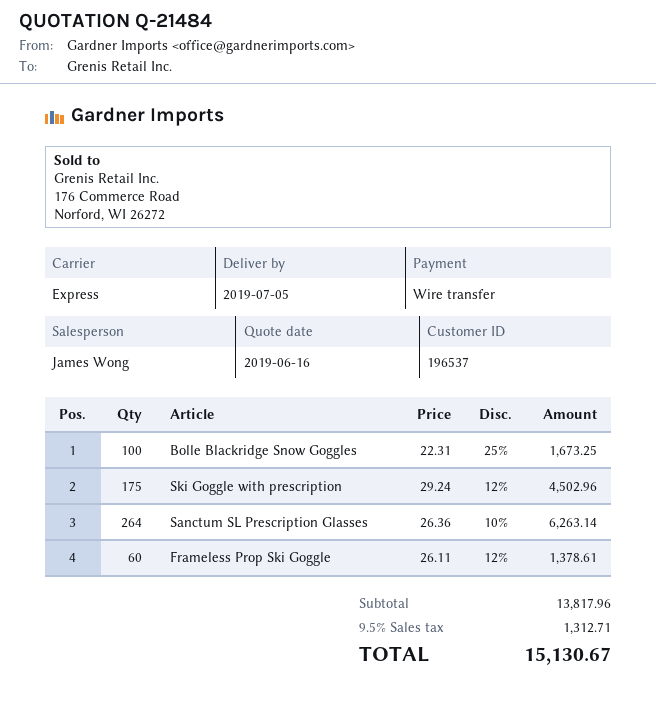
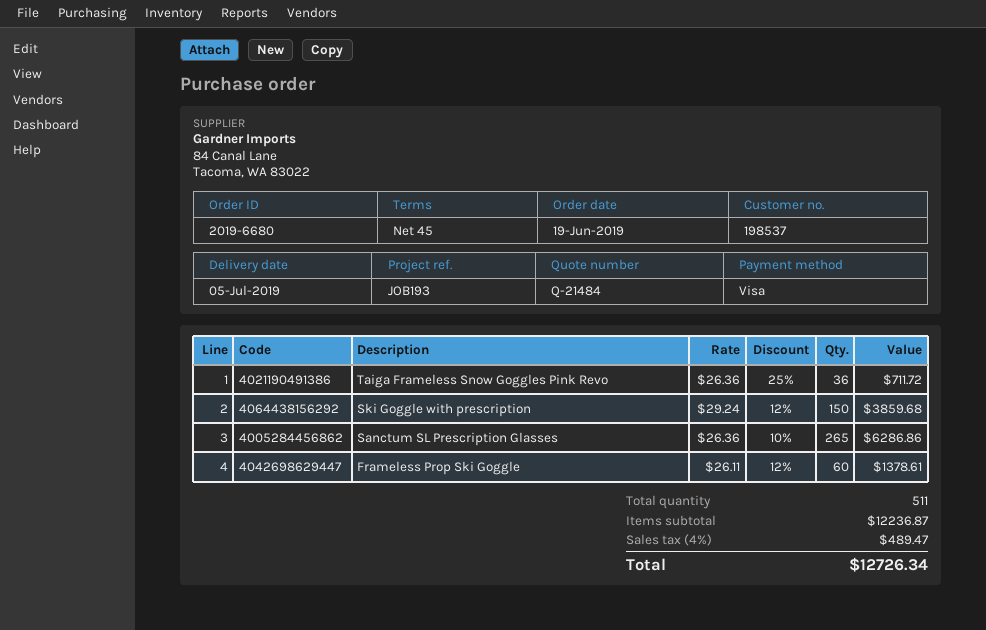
customer number: 196537 -> 198537
payment method: bank transfer -> Visa
Bolle Blackridge Snow Goggles: 100 x 22.31 - 25% = 1673.25 -> none
Ski Goggle with prescription: 175 x 29.24 - 12% = 4502.96 -> 150 x 29.24 - 12% = 3859.68
Sanctum SL Prescription Glasses: 264 x 26.36 - 10% = 6263.14 -> 265 x 26.36 - 10% = 6286.86
Taiga Frameless Snow Goggles Pink Revo: none -> 36 x 26.36 - 25% = 711.72
subtotal: 13817.96 -> 12236.87
tax: 9.5% = 1312.71 -> 4% = 489.47
total: 15130.67 -> 12726.34

